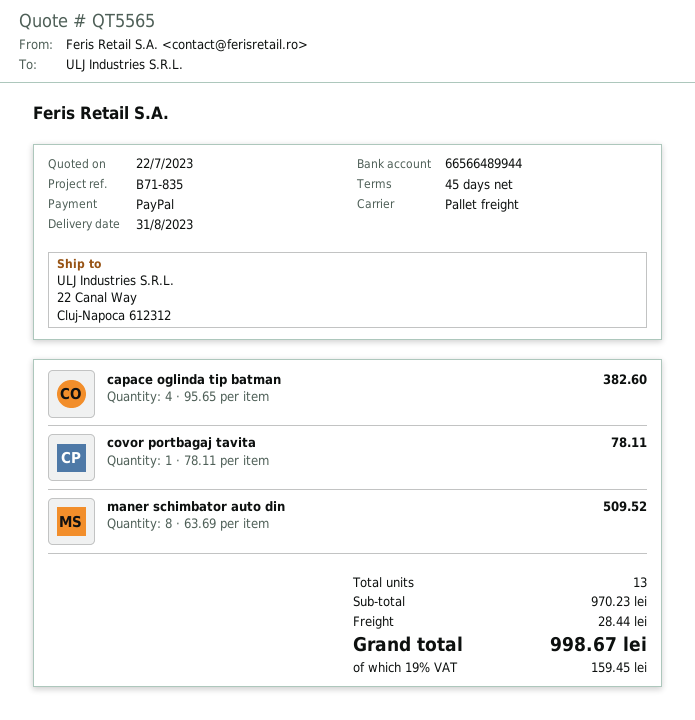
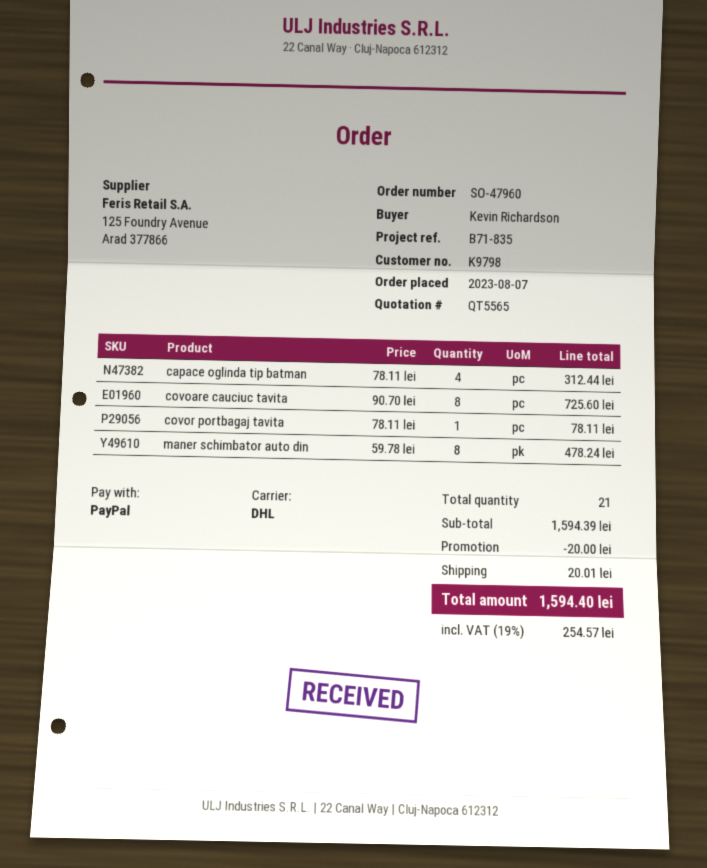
shipping method: pallet freight -> DHL
capace oglinda tip batman: 4 x 95.65 = 382.60 -> 4 x 78.11 = 312.44
maner schimbator auto din: 8 x 63.69 = 509.52 -> 8 x 59.78 = 478.24
covoare cauciuc tavita: none -> 8 x 90.70 = 725.60
total quantity: 13 -> 21
subtotal: 970.23 -> 1594.39
discount: none -> 20.00
shipping: 28.44 -> 20.01
tax: 19% = 159.45 -> 19% = 254.57
total: 998.67 -> 1594.40

